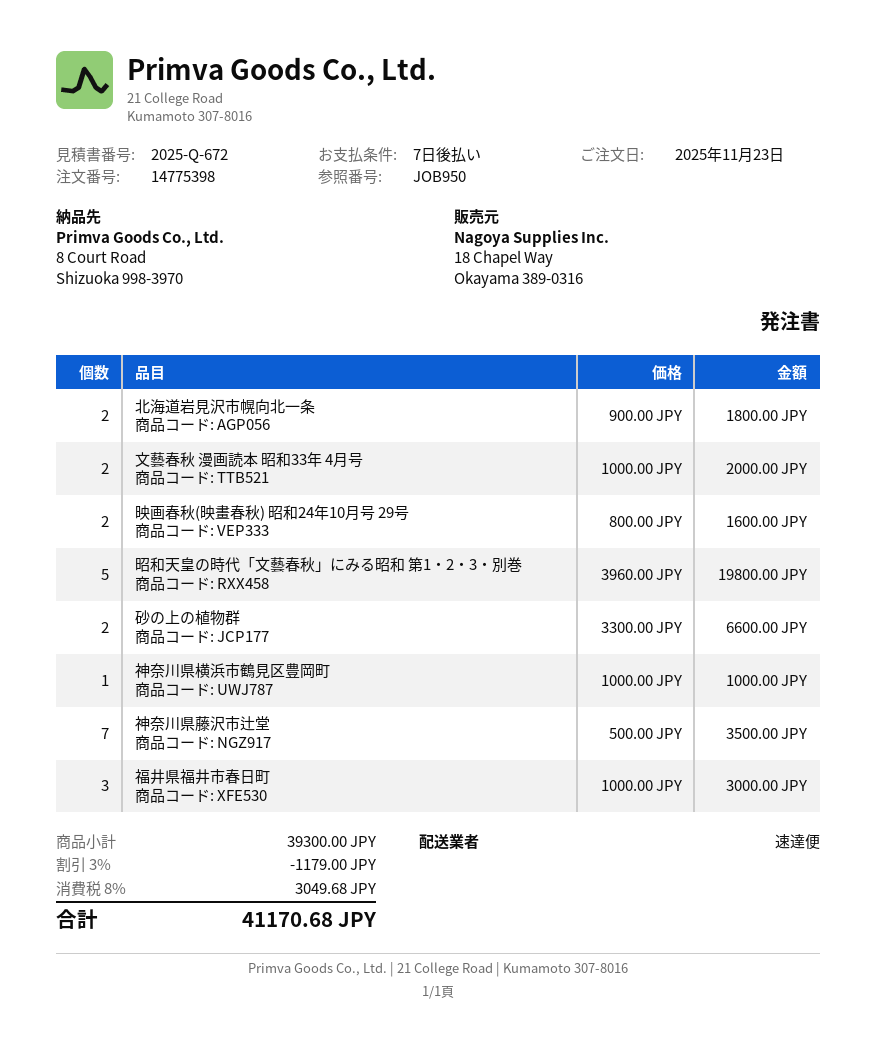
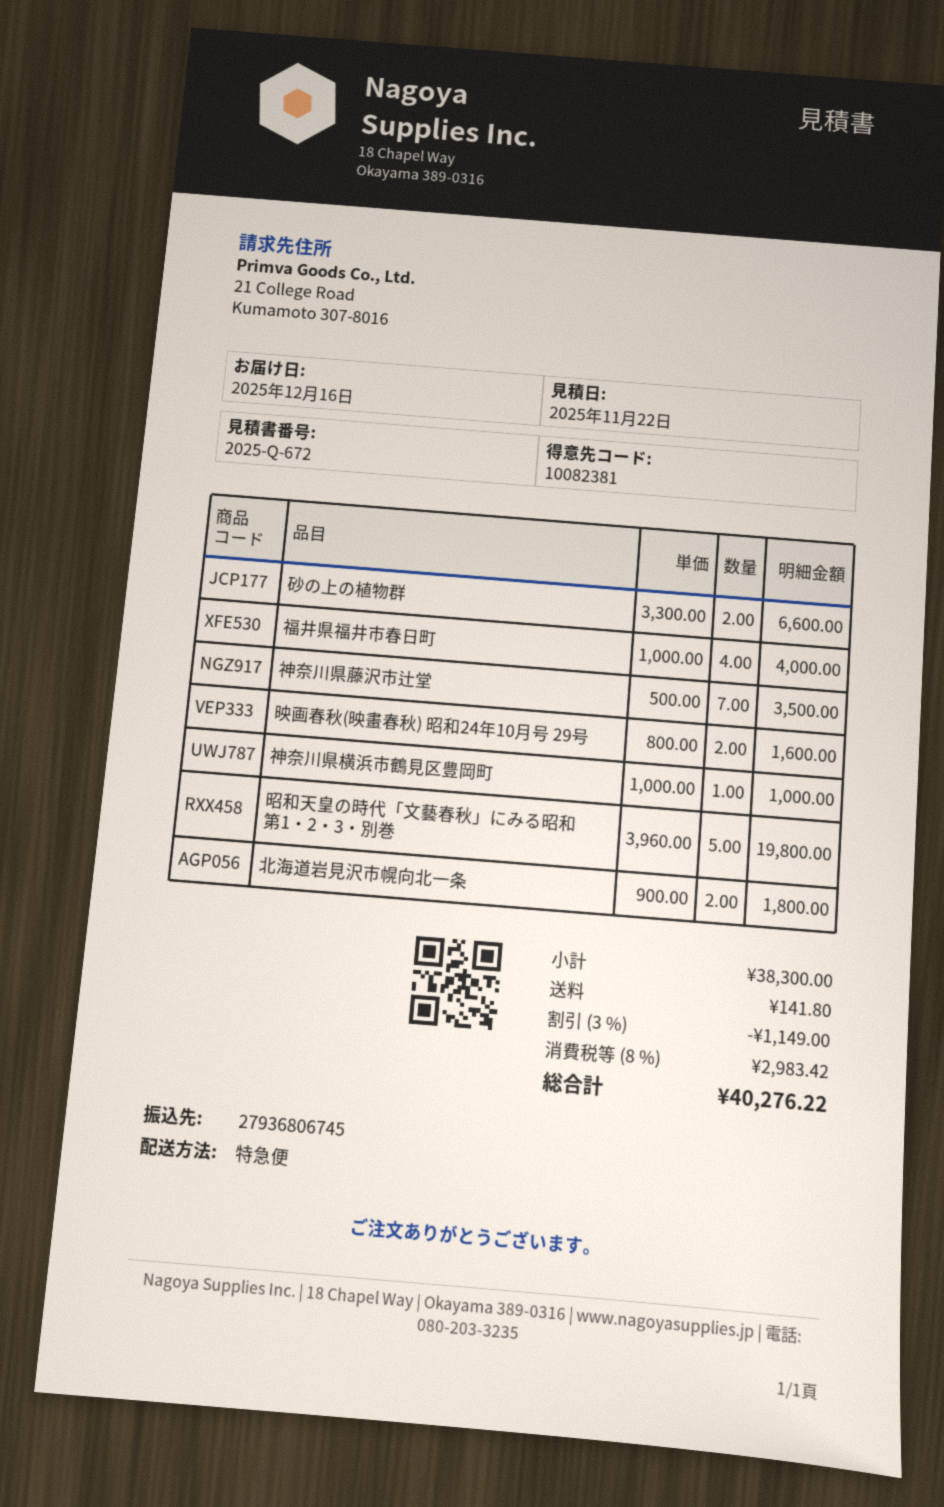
文藝春秋 漫画読本 昭和33年 4月号: 2 x 1000.00 = 2000.00 -> none
福井県福井市春日町: 3 x 1000.00 = 3000.00 -> 4 x 1000.00 = 4000.00
subtotal: 39300.00 -> 38300.00
discount: 3% = 1179.00 -> 3% = 1149.00
shipping: none -> 141.80
tax: 8% = 3049.68 -> 8% = 2983.42
total: 41170.68 -> 40276.22

